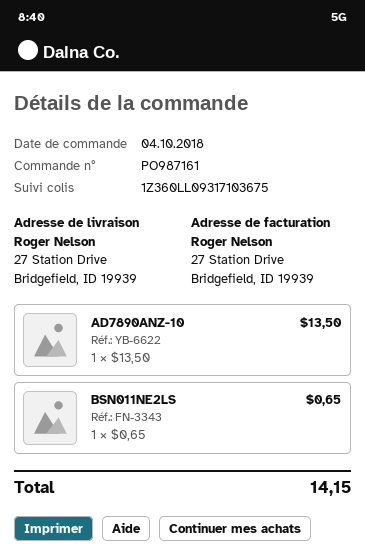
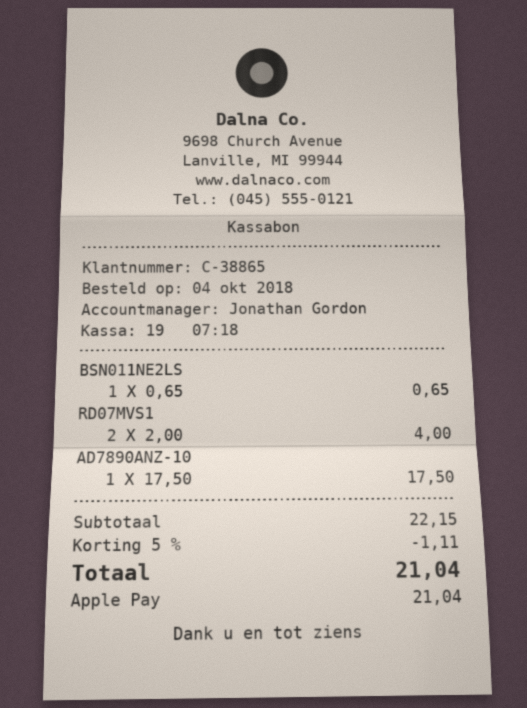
AD7890ANZ-10: 1 x 13.50 = 13.50 -> 1 x 17.50 = 17.50
RD07MVS1: none -> 2 x 2.00 = 4.00
discount: none -> 5% = 1.11
total: 14.15 -> 21.04

